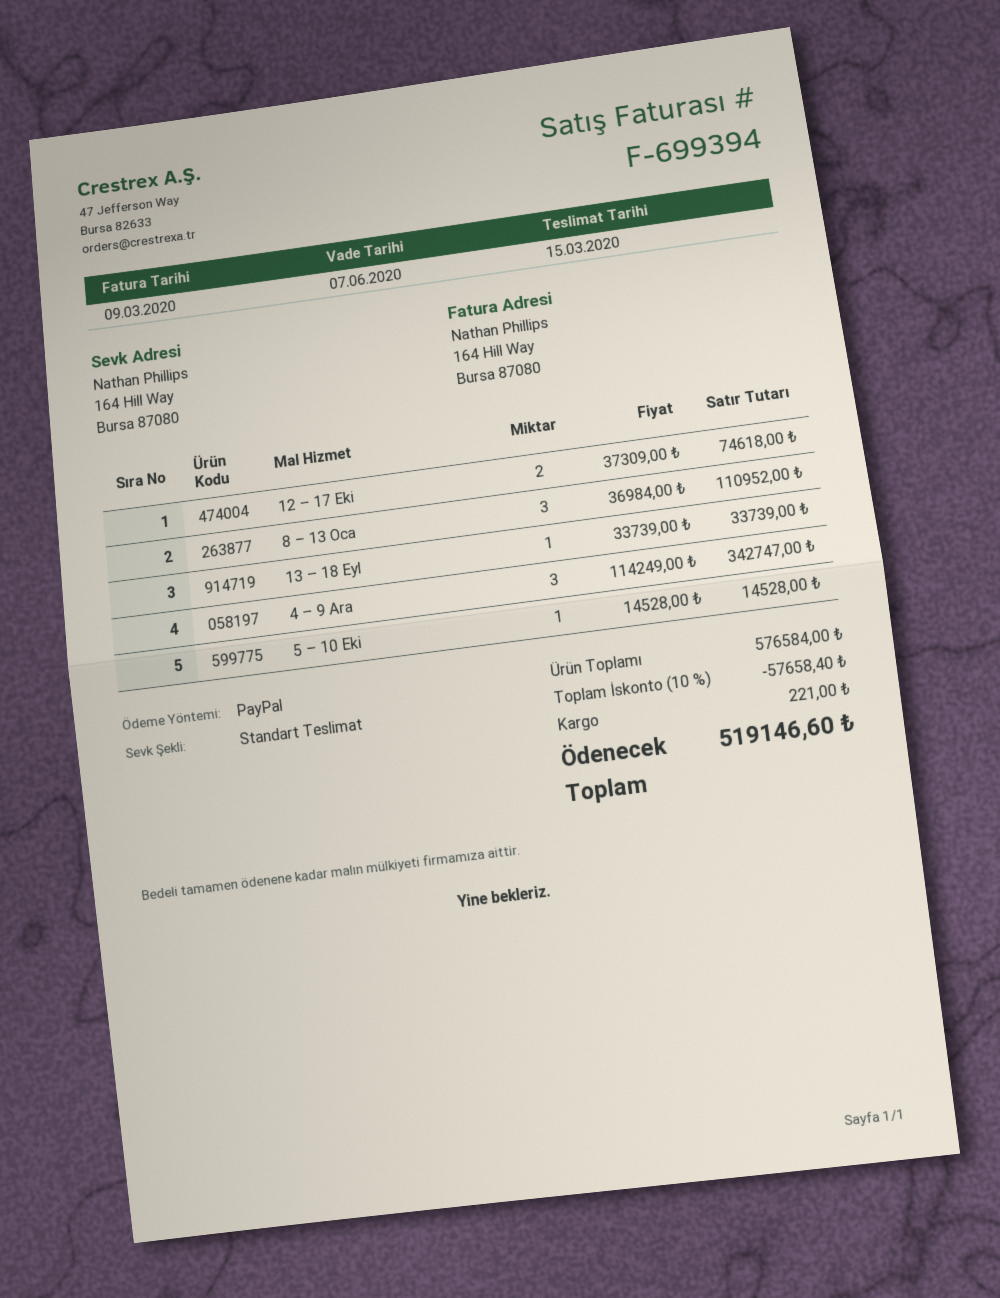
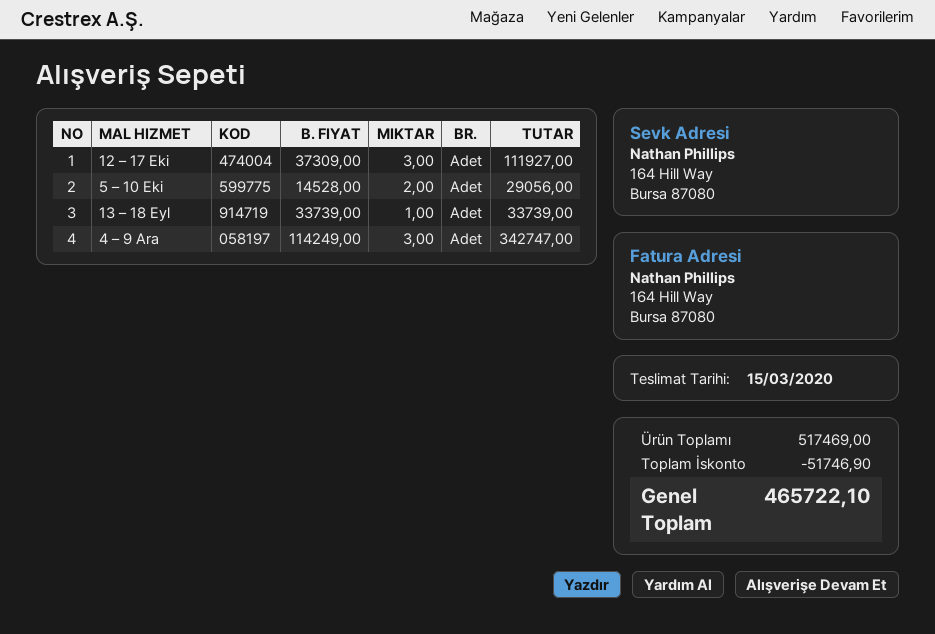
12 – 17 Eki: 2 x 37309.00 = 74618.00 -> 3 x 37309.00 = 111927.00
8 – 13 Oca: 3 x 36984.00 = 110952.00 -> none
5 – 10 Eki: 1 x 14528.00 = 14528.00 -> 2 x 14528.00 = 29056.00
subtotal: 576584.00 -> 517469.00
discount: 57658.40 -> 51746.90
shipping: 221.00 -> none
total: 519146.60 -> 465722.10

